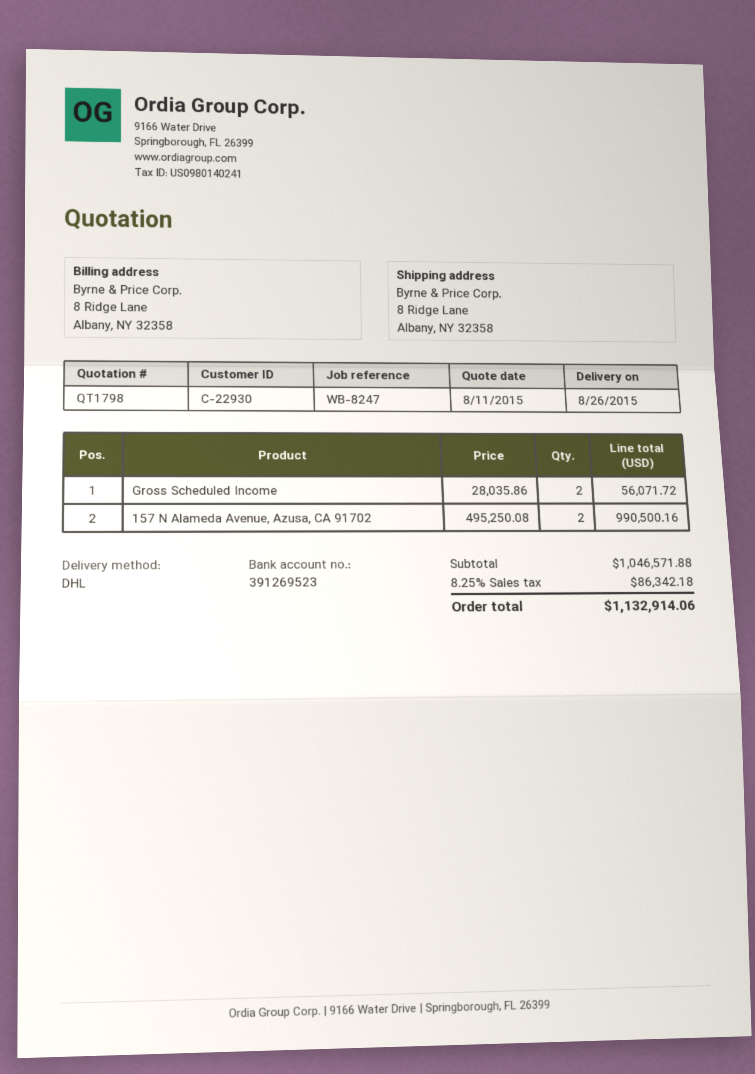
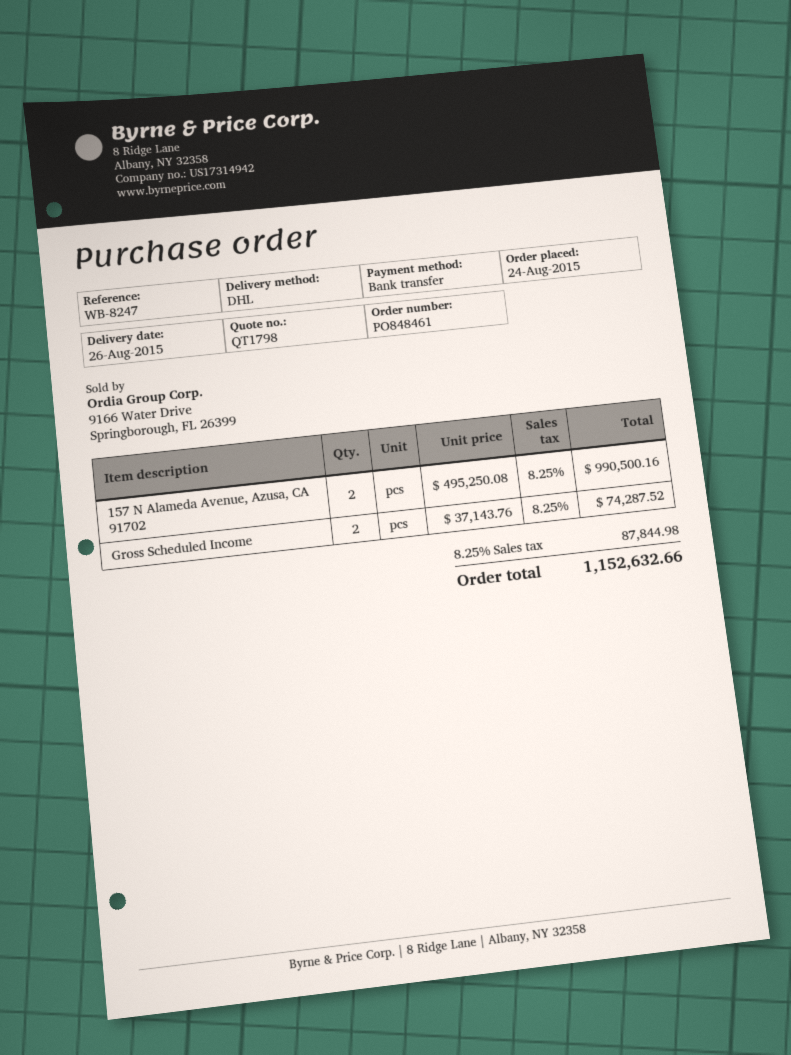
Gross Scheduled Income: 2 x 28035.86 = 56071.72 -> 2 x 37143.76 = 74287.52
tax: 8.25% = 86342.18 -> 8.25% = 87844.98
total: 1132914.06 -> 1152632.66

